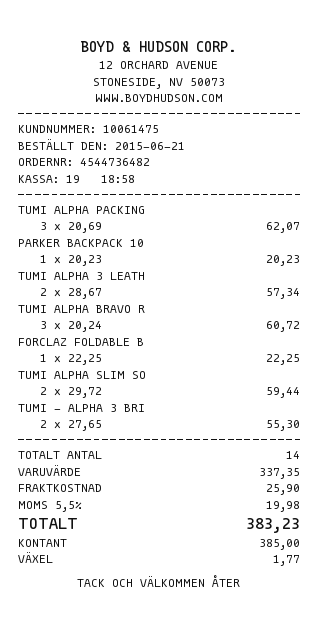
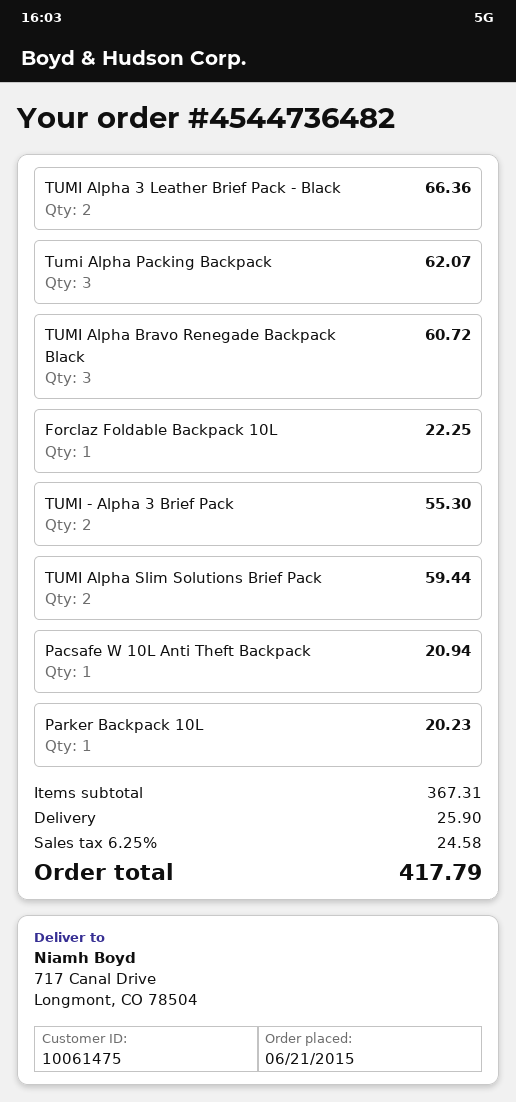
TUMI ALPHA 3 LEATH: 2 for 57.34 -> 2 for 66.36
Pacsafe W 10L Anti Theft Backpack: none -> 1 for 20.94
subtotal: 337.35 -> 367.31
tax: 5.5% = 19.98 -> 6.25% = 24.58
total: 383.23 -> 417.79

